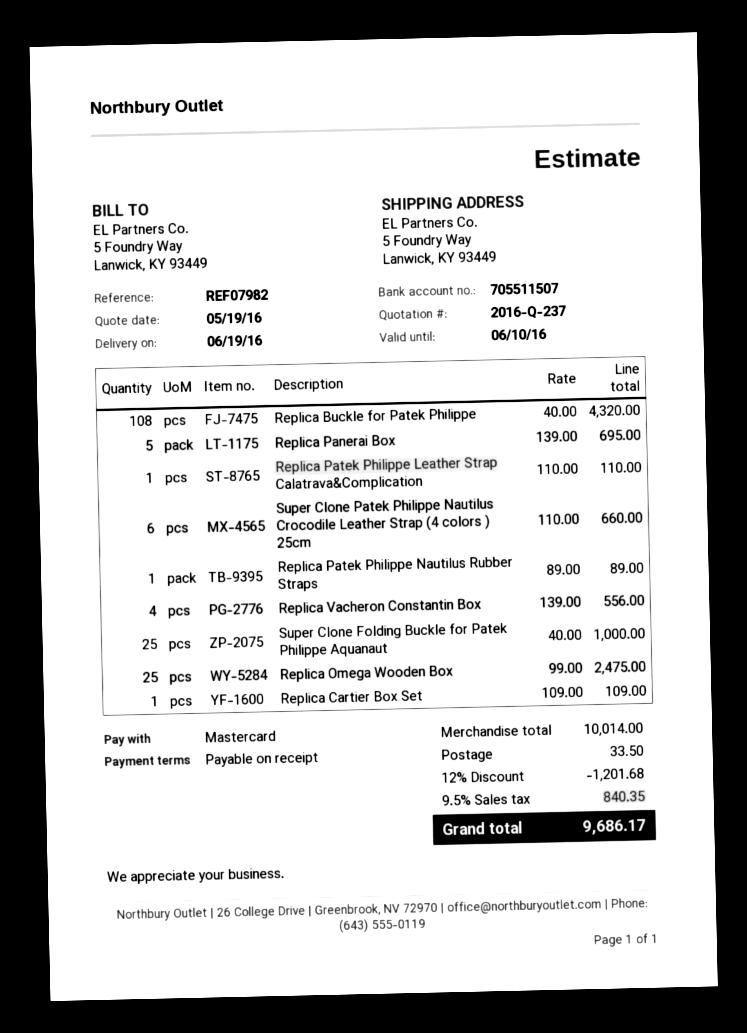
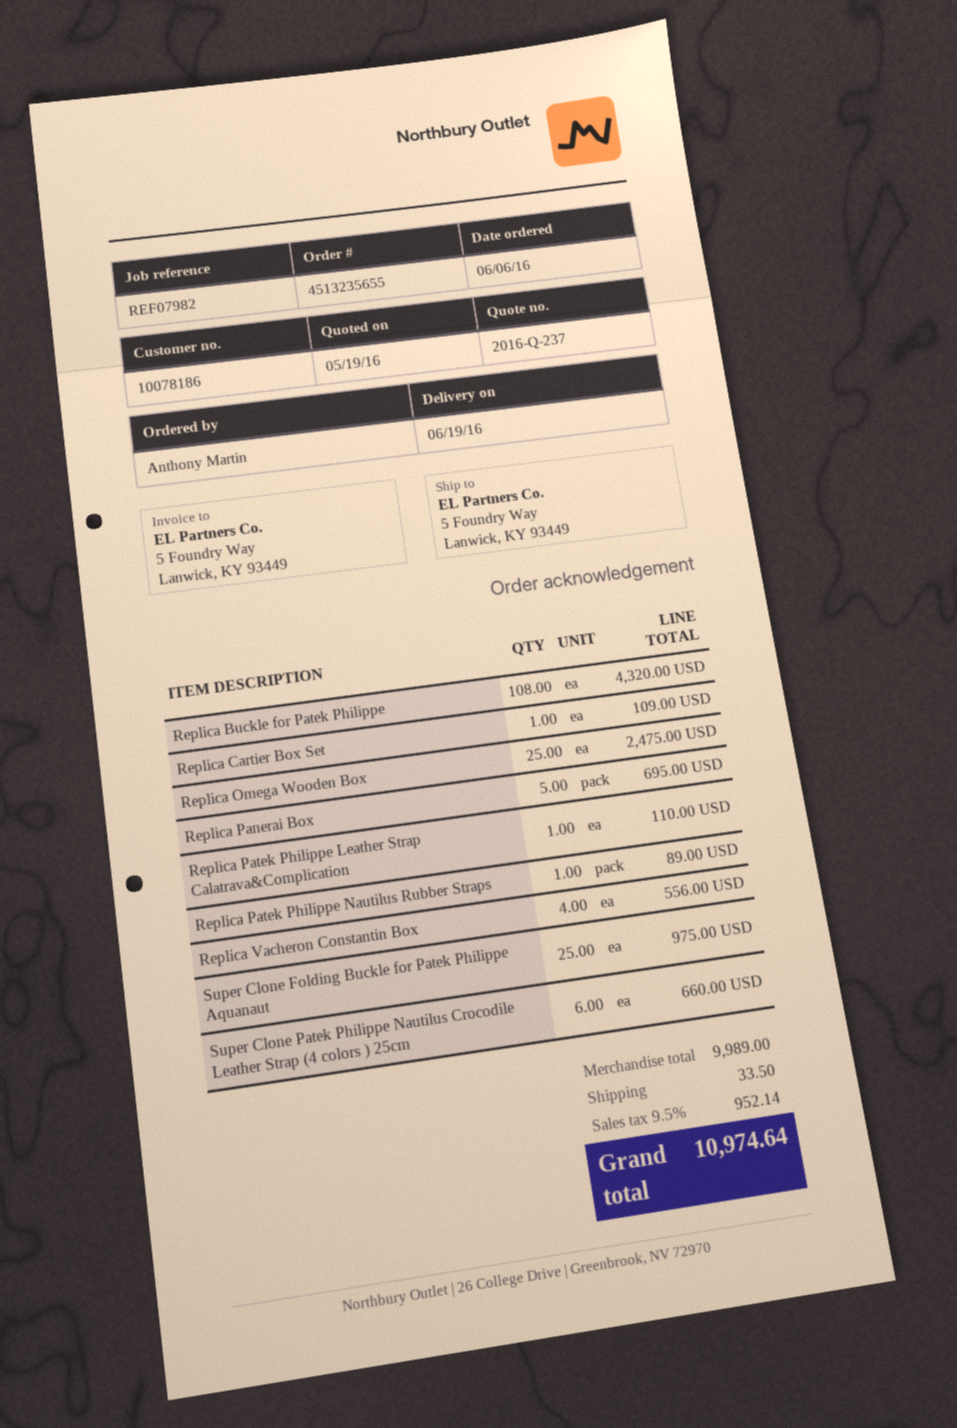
Super Clone Folding Buckle for Patek Philippe Aquanaut: 25 for 1000.00 -> 25 for 975.00
subtotal: 10014.00 -> 9989.00
discount: 12% = 1201.68 -> none
tax: 9.5% = 840.35 -> 9.5% = 952.14
total: 9686.17 -> 10974.64

